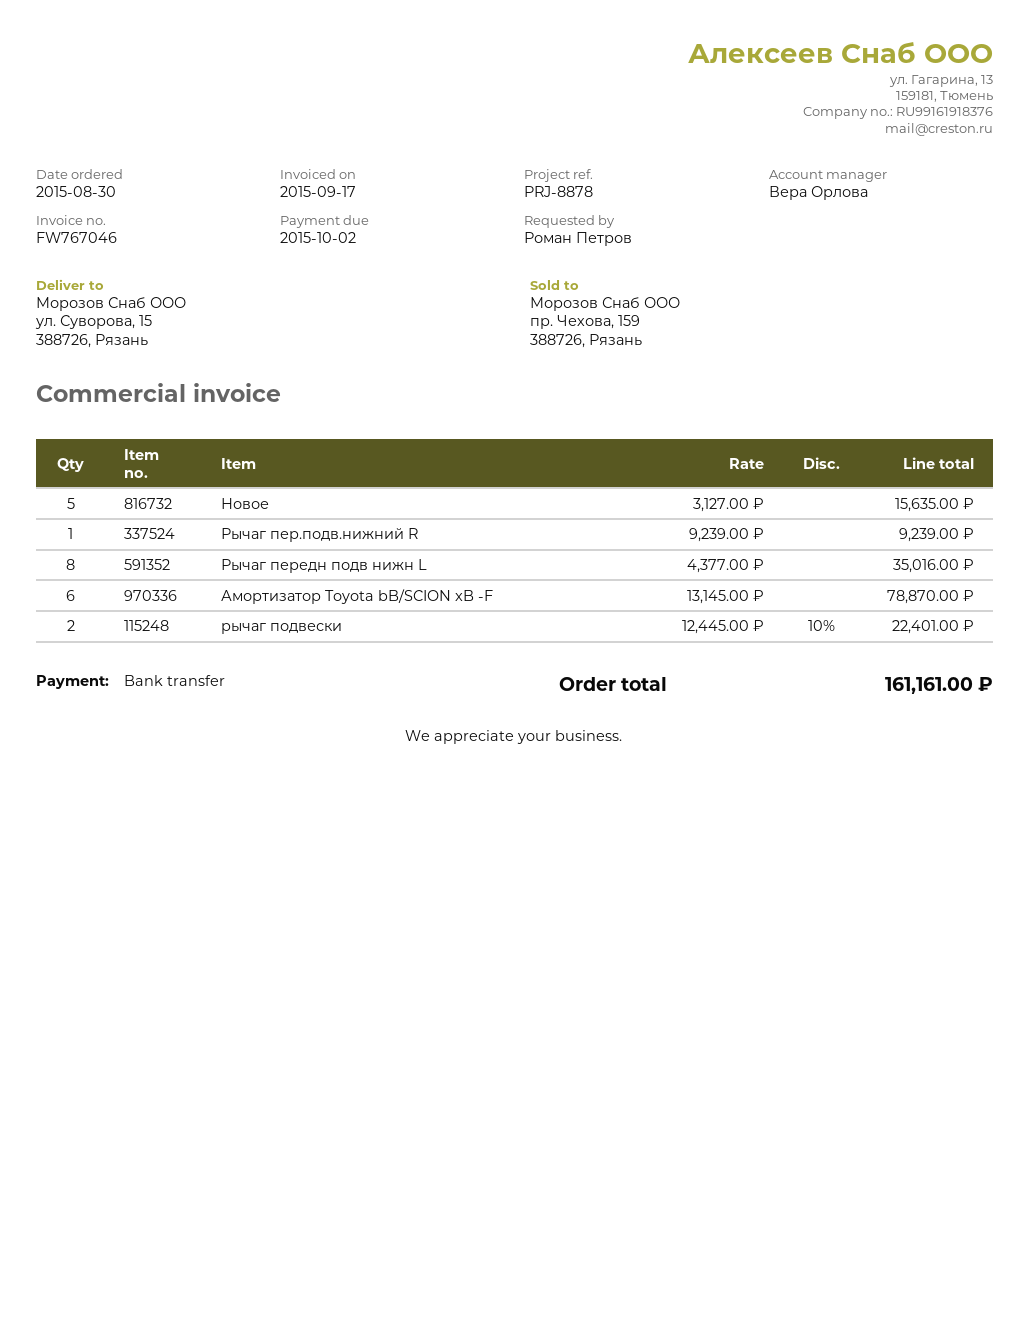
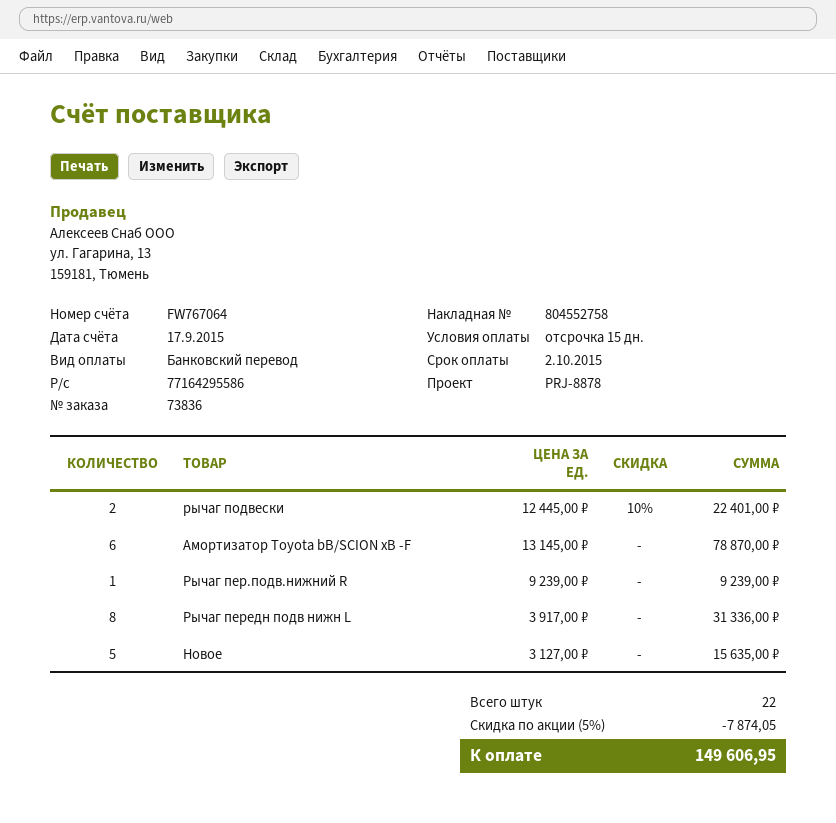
invoice number: FW767046 -> FW767064
Рычаг передн подв нижн L: 8 x 4377.00 = 35016.00 -> 8 x 3917.00 = 31336.00
discount: none -> 5% = 7874.05
total: 161161.00 -> 149606.95

